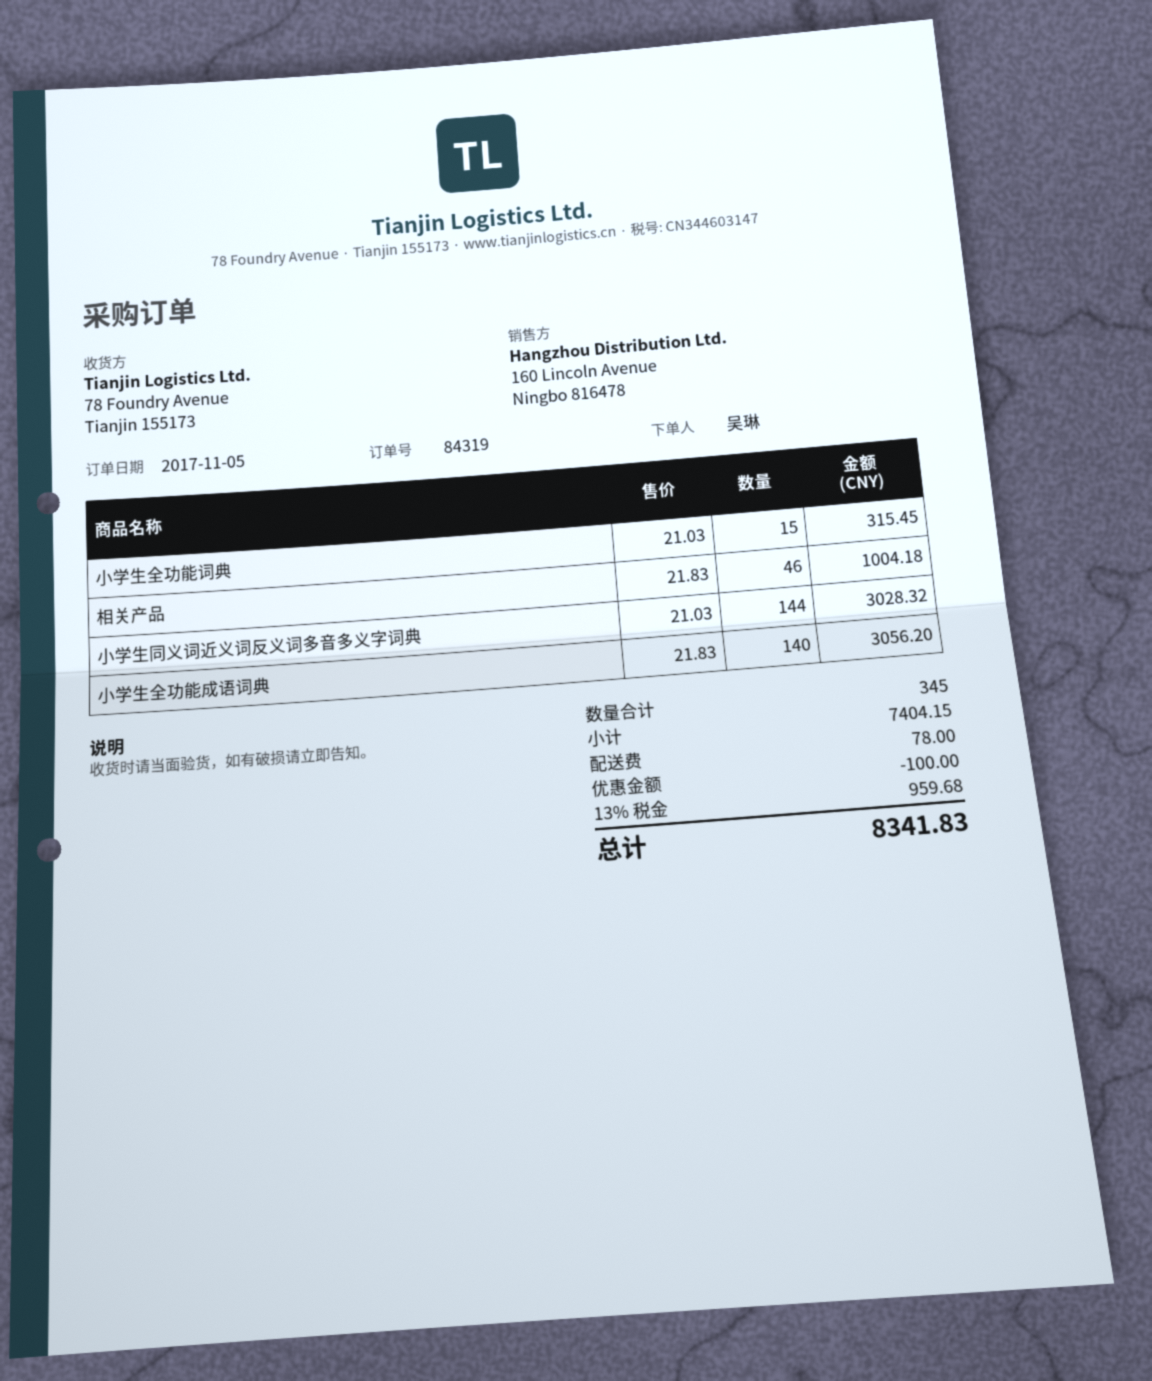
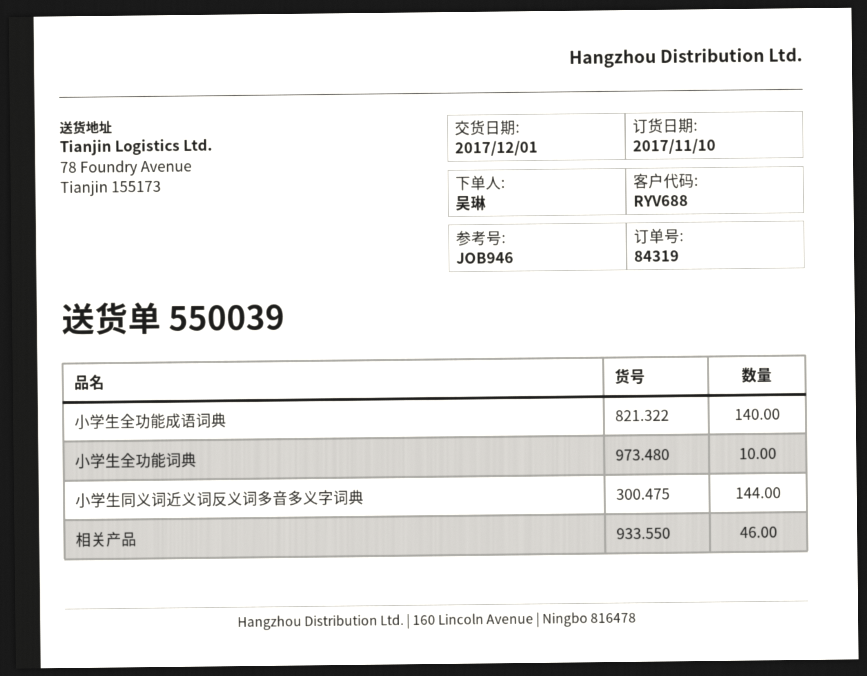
order date: 2017-11-05 -> 2017-11-10
小学生全功能词典: 15 -> 10

